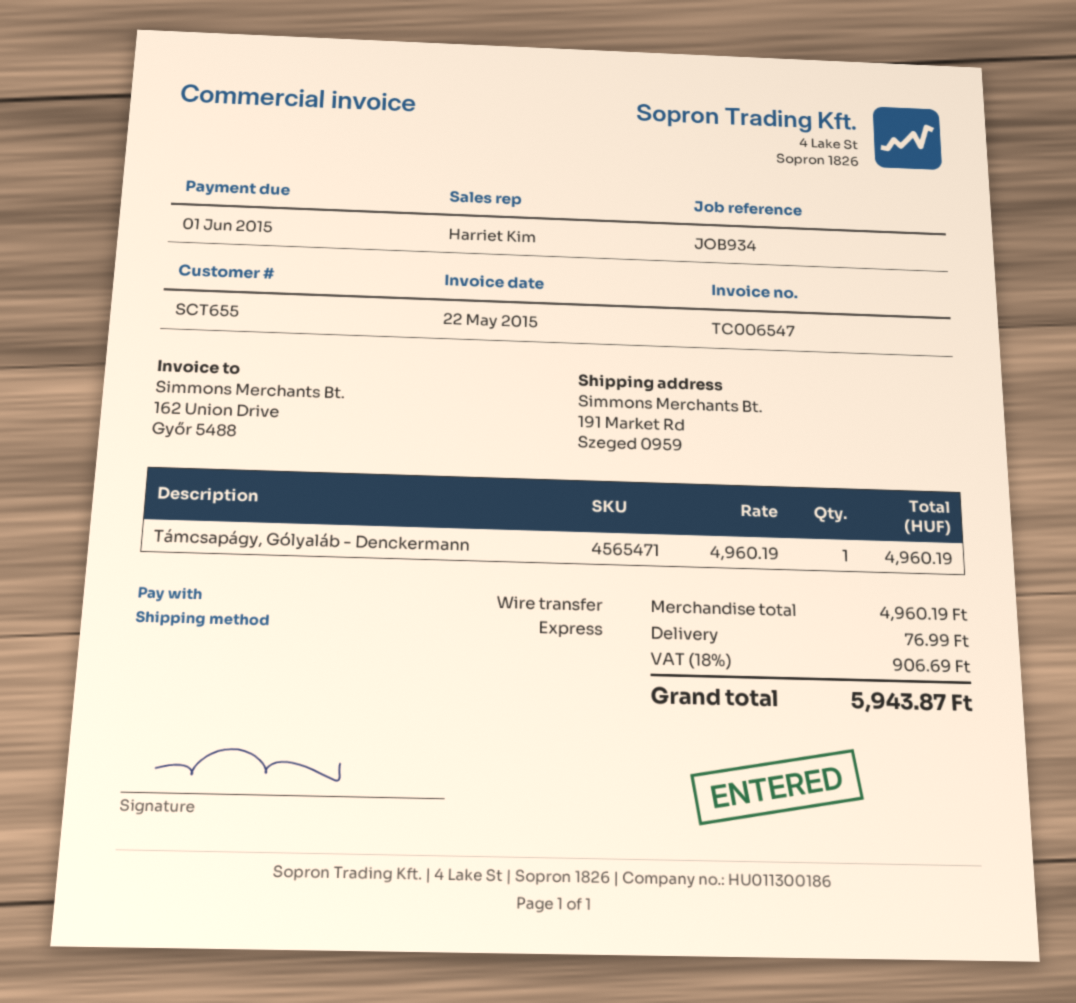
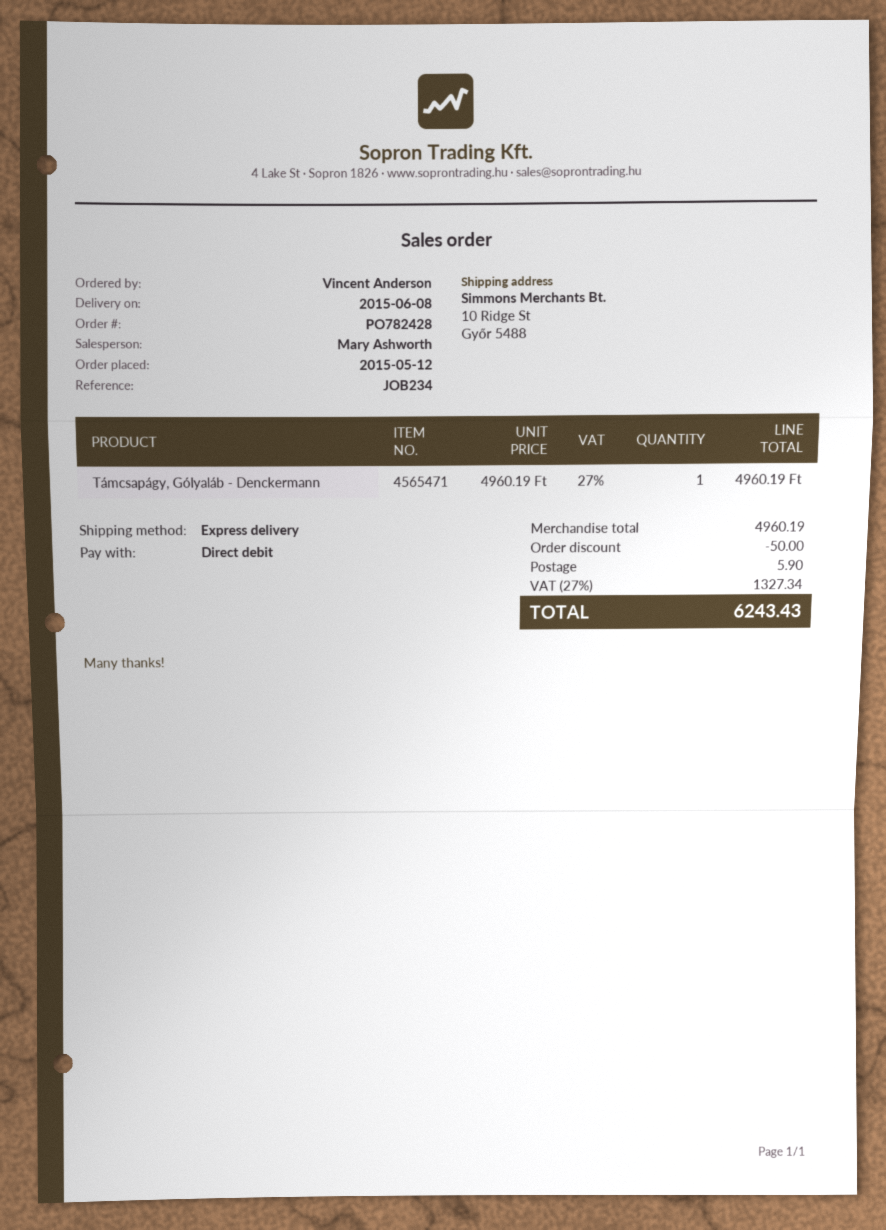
reference: JOB934 -> JOB234
sales rep: Harriet Kim -> Mary Ashworth
payment method: bank transfer -> direct debit
ship to: 191 Market Rd, Szeged 0959 -> 10 Ridge St, Győr 5488
discount: none -> 50.00
shipping: 76.99 -> 5.90
tax: 18% = 906.69 -> 27% = 1327.34
total: 5943.87 -> 6243.43

